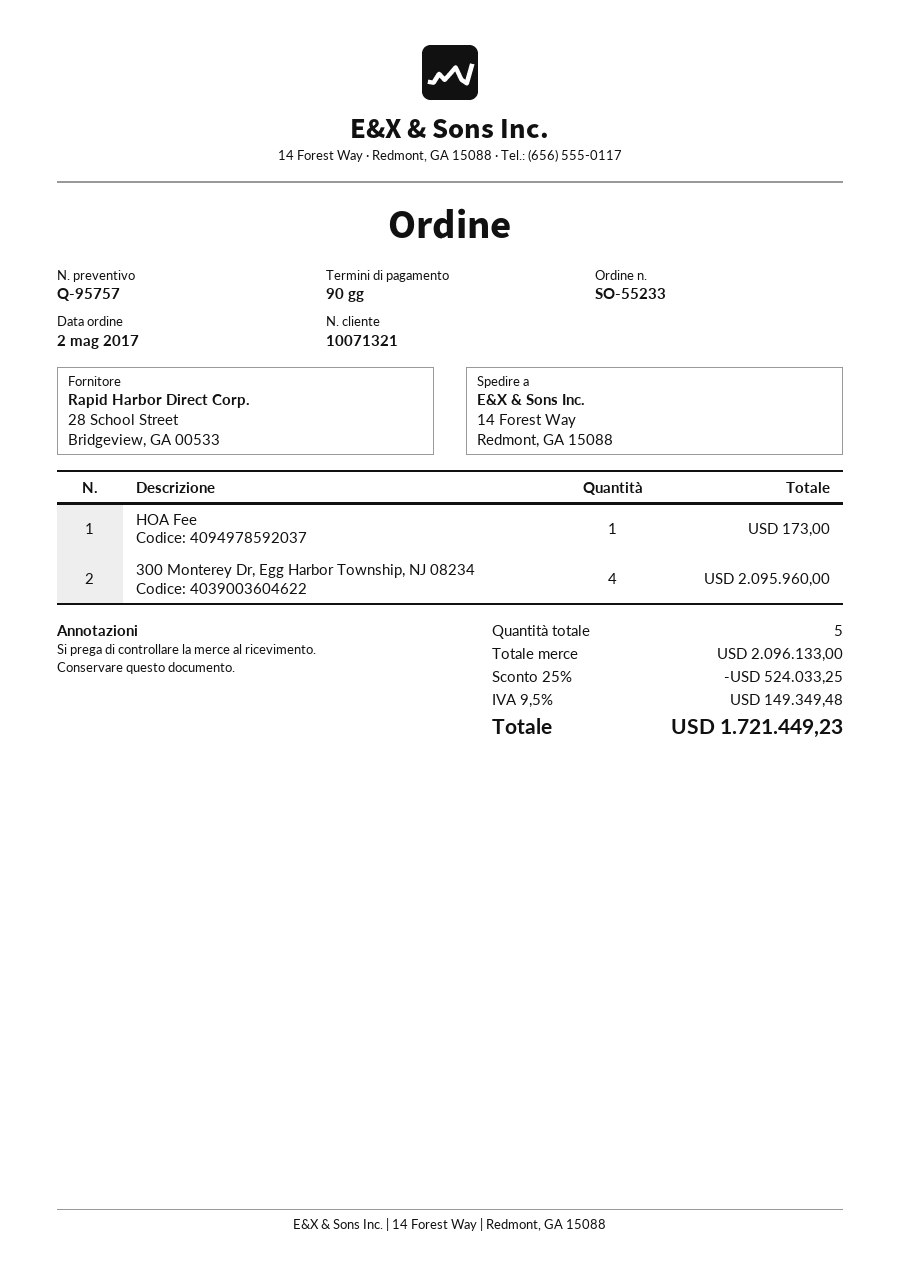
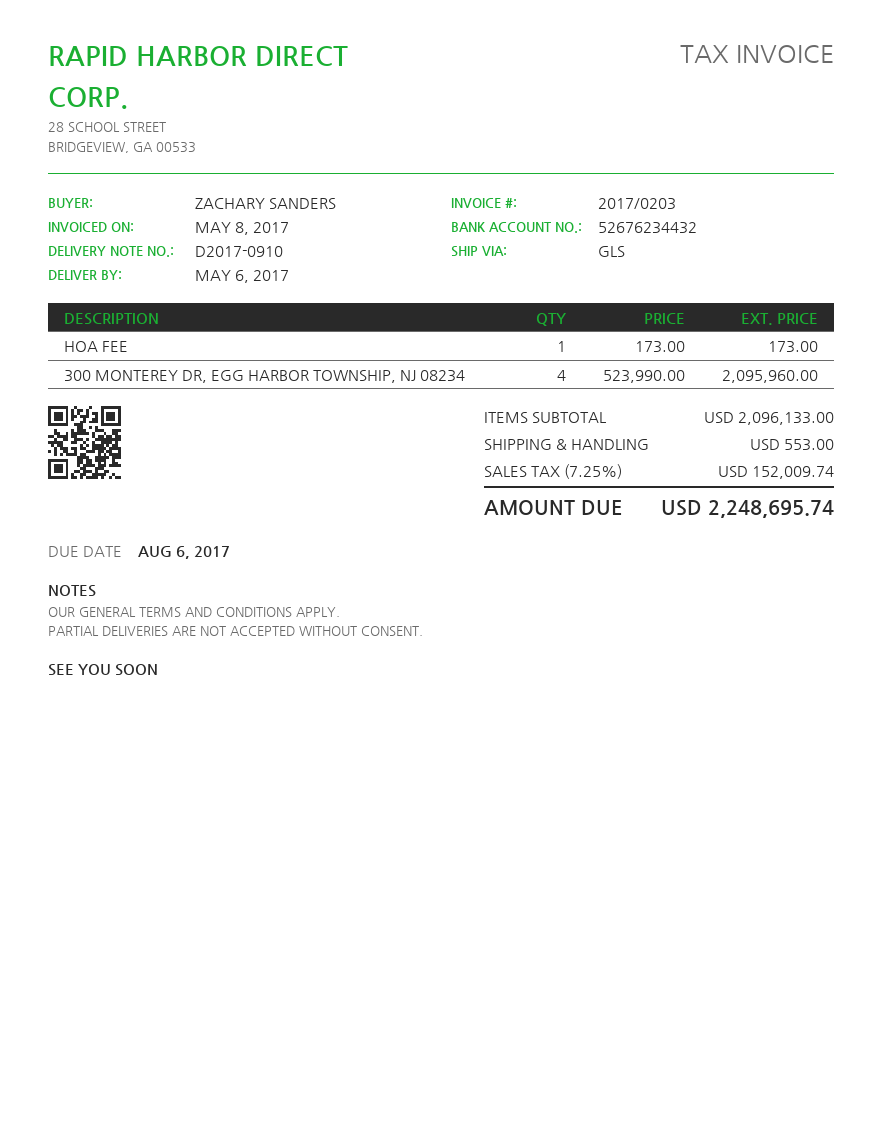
discount: 25% = 524033.25 -> none
shipping: none -> 553.00
tax: 9.5% = 149349.48 -> 7.25% = 152009.74
total: 1721449.23 -> 2248695.74

